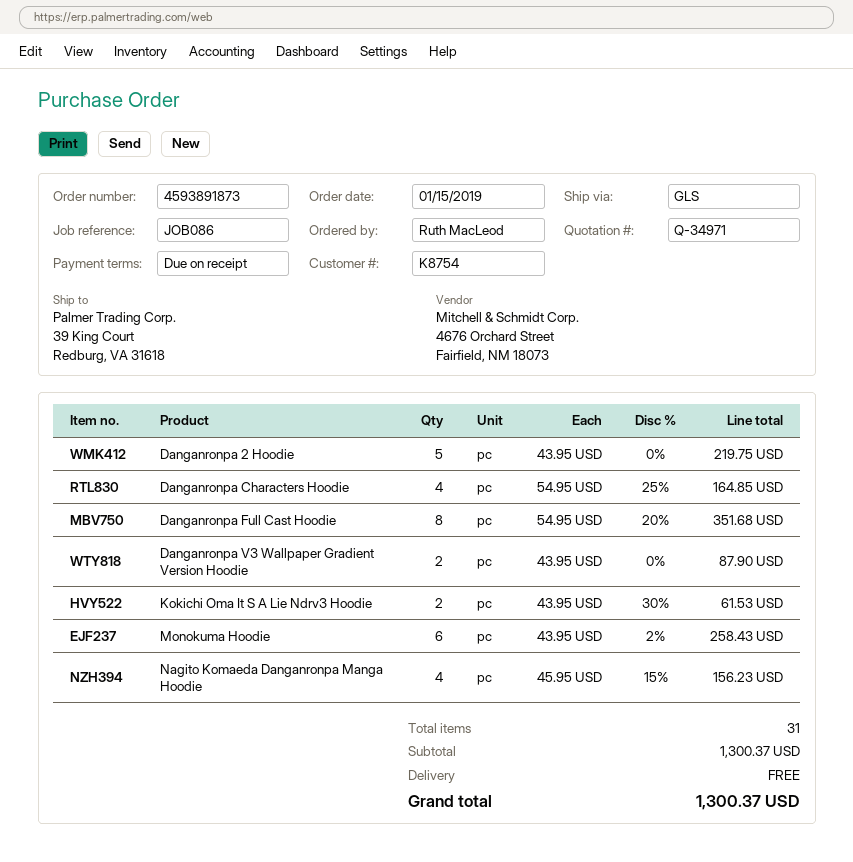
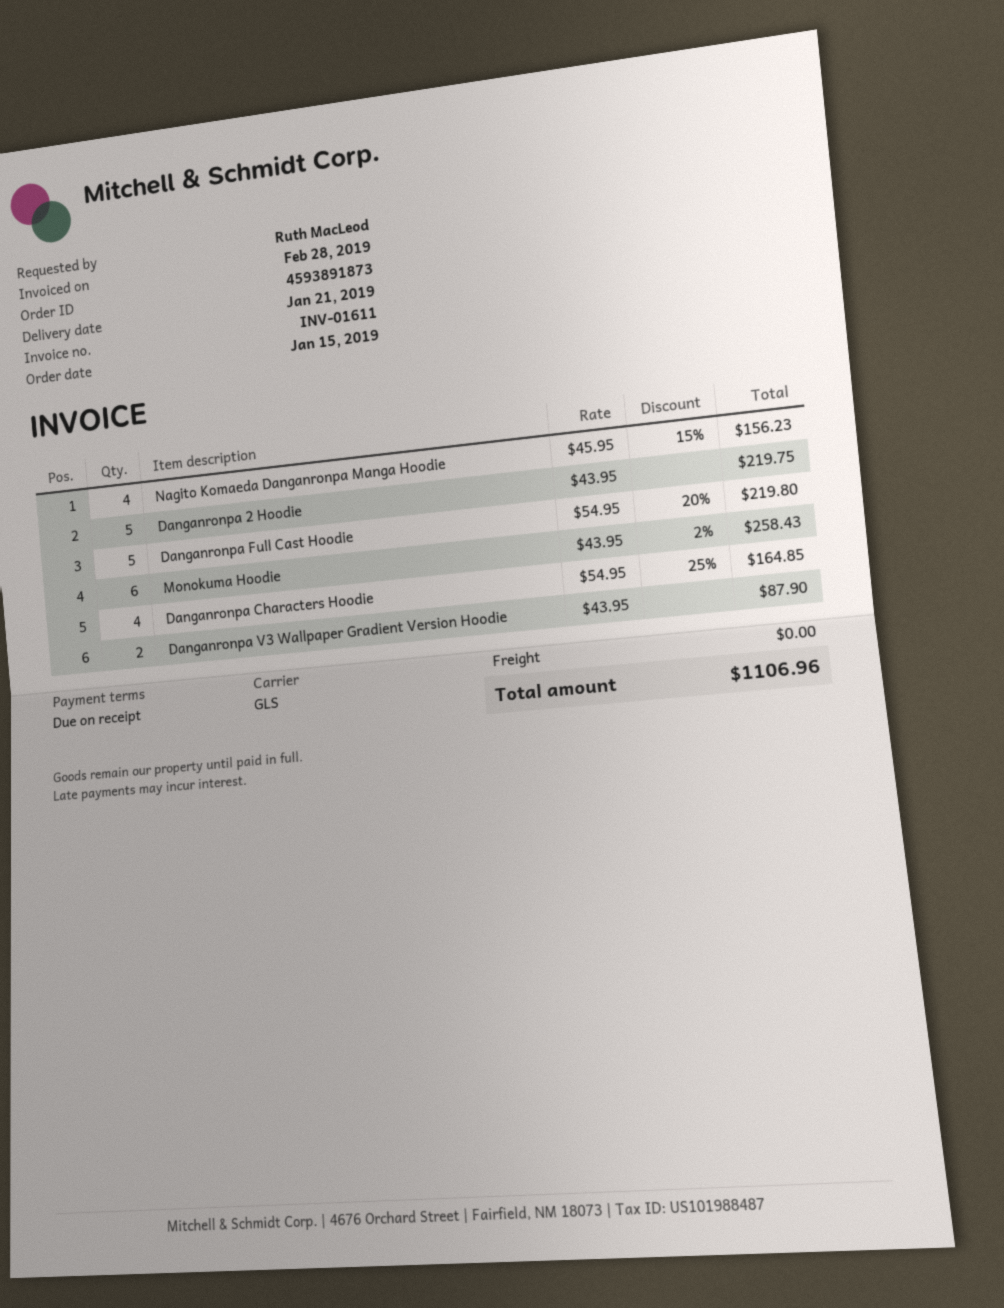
Danganronpa Full Cast Hoodie: 8 x 54.95 - 20% = 351.68 -> 5 x 54.95 - 20% = 219.80
Kokichi Oma It S A Lie Ndrv3 Hoodie: 2 x 43.95 - 30% = 61.53 -> none
total: 1300.37 -> 1106.96

